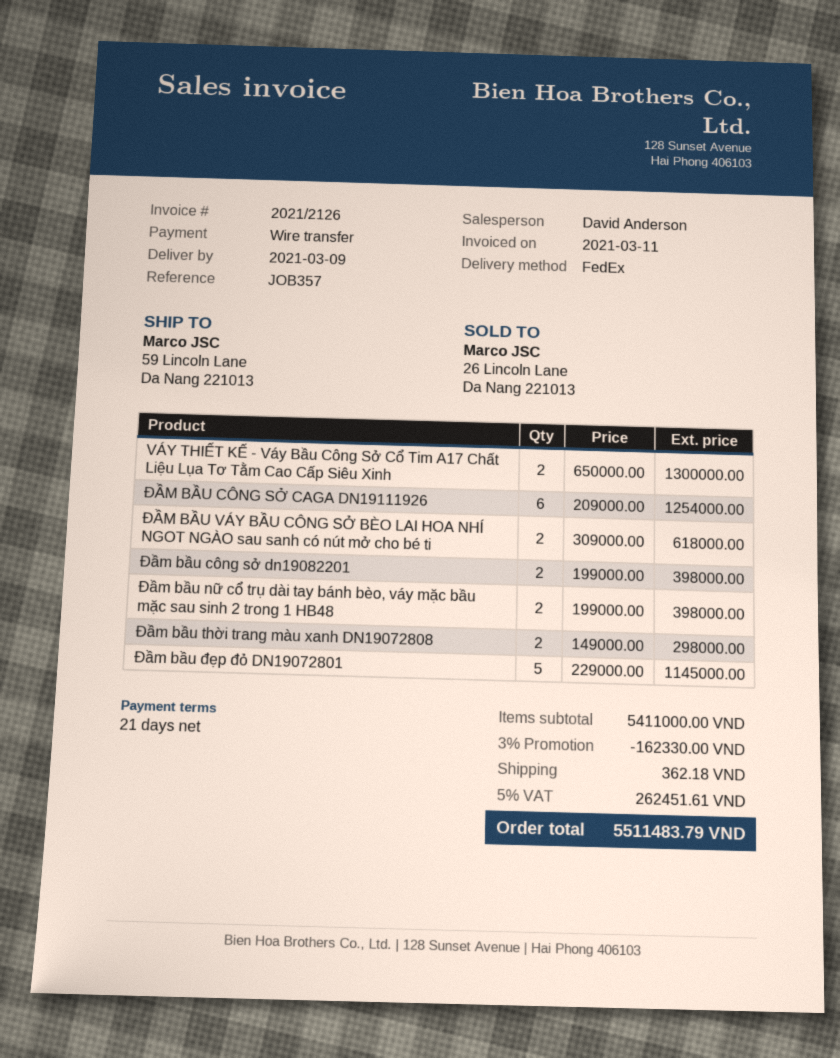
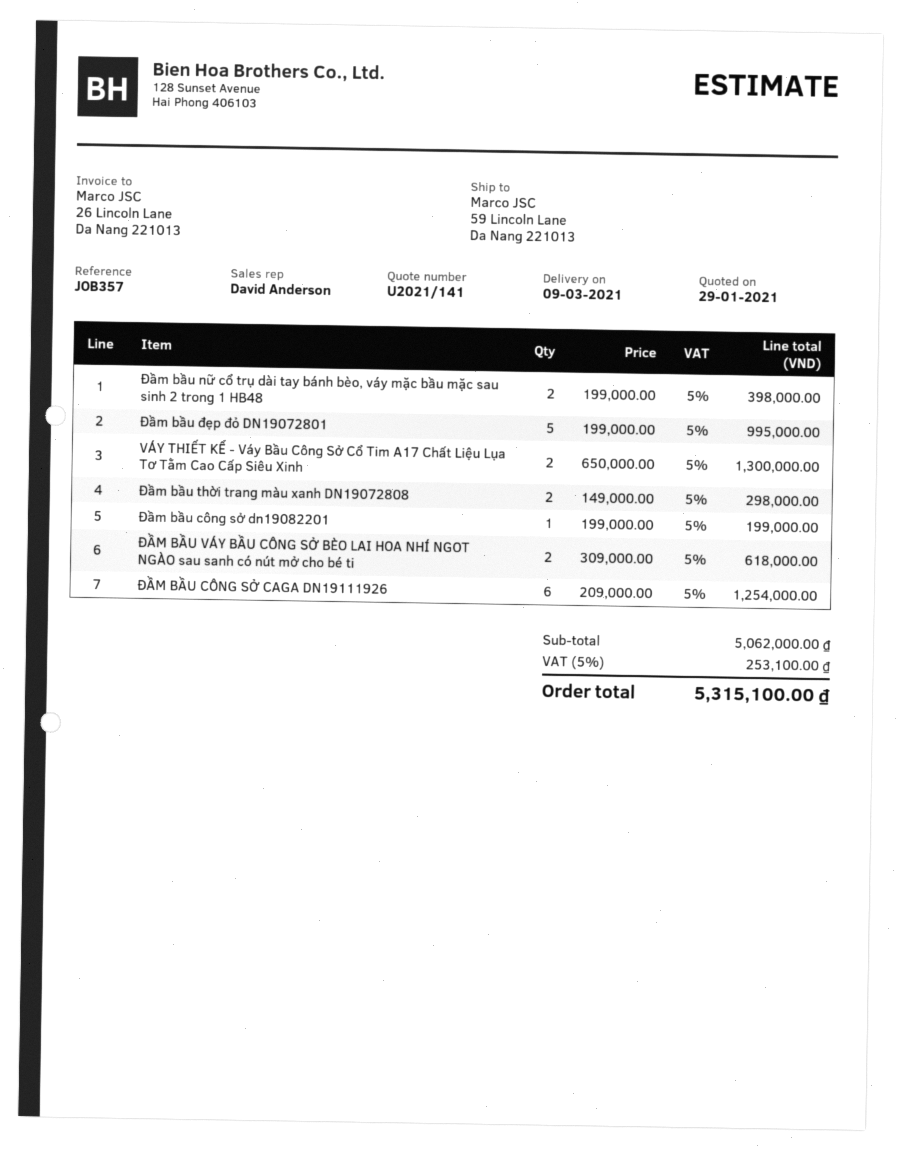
Đầm bầu công sở dn19082201: 2 x 199000.00 = 398000.00 -> 1 x 199000.00 = 199000.00
Đầm bầu đẹp đỏ DN19072801: 5 x 229000.00 = 1145000.00 -> 5 x 199000.00 = 995000.00
subtotal: 5411000.00 -> 5062000.00
discount: 3% = 162330.00 -> none
shipping: 362.18 -> none
tax: 5% = 262451.61 -> 5% = 253100.00
total: 5511483.79 -> 5315100.00

